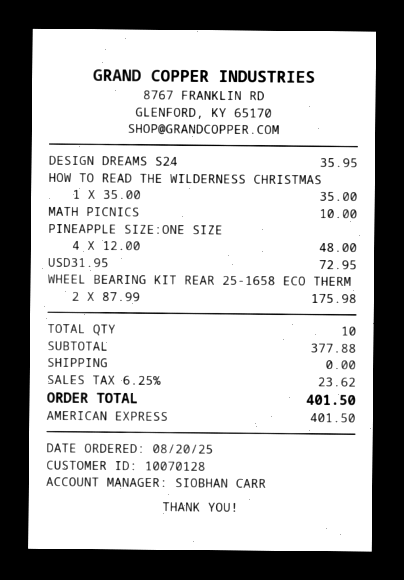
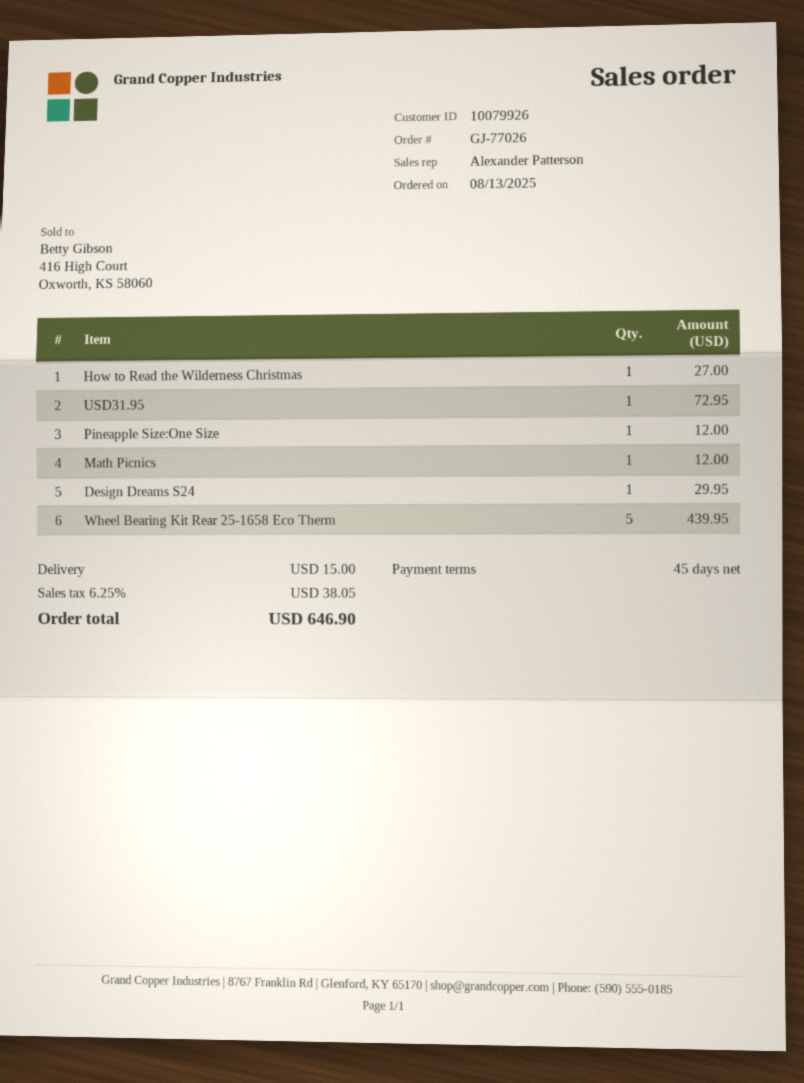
order date: 2025-08-20 -> 2025-08-13
customer number: 10070128 -> 10079926
sales rep: SIOBHAN CARR -> Alexander Patterson
DESIGN DREAMS S24: 1 for 35.95 -> 1 for 29.95
HOW TO READ THE WILDERNESS CHRISTMAS: 1 for 35.00 -> 1 for 27.00
MATH PICNICS: 1 for 10.00 -> 1 for 12.00
PINEAPPLE SIZE:ONE SIZE: 4 for 48.00 -> 1 for 12.00
WHEEL BEARING KIT REAR 25-1658 ECO THERM: 2 for 175.98 -> 5 for 439.95
shipping: 0.00 -> 15.00
tax: 6.25% = 23.62 -> 6.25% = 38.05
total: 401.50 -> 646.90

